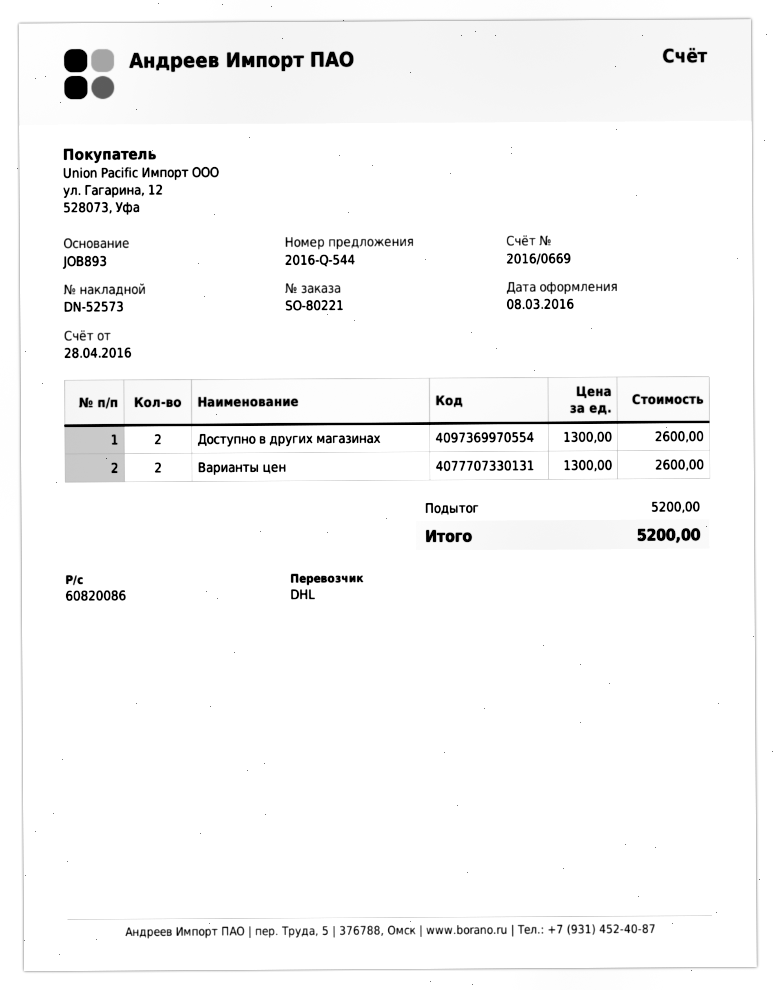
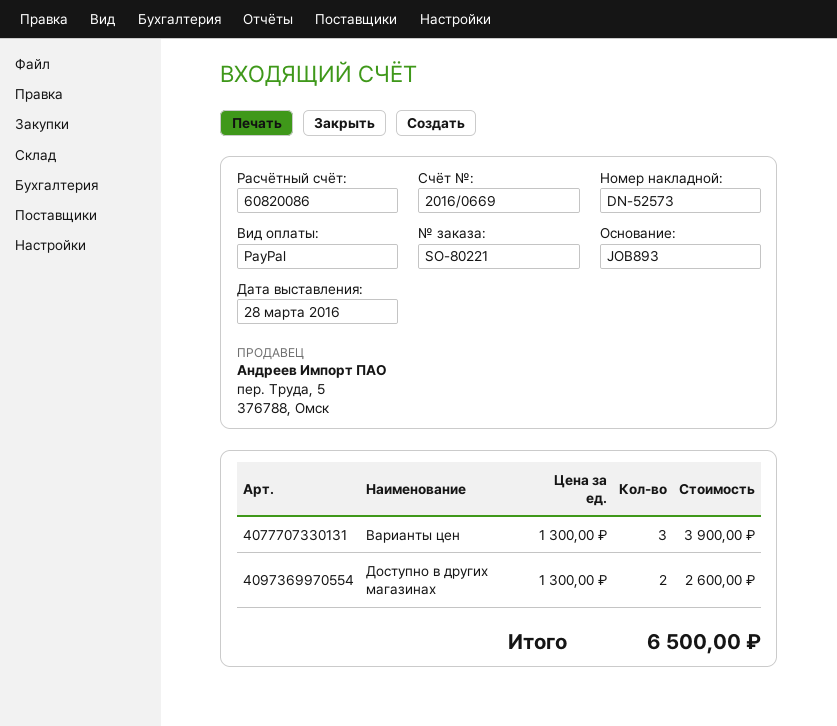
invoice date: 2016-04-28 -> 2016-03-28
Варианты цен: 2 x 1300.00 = 2600.00 -> 3 x 1300.00 = 3900.00
total: 5200.00 -> 6500.00

